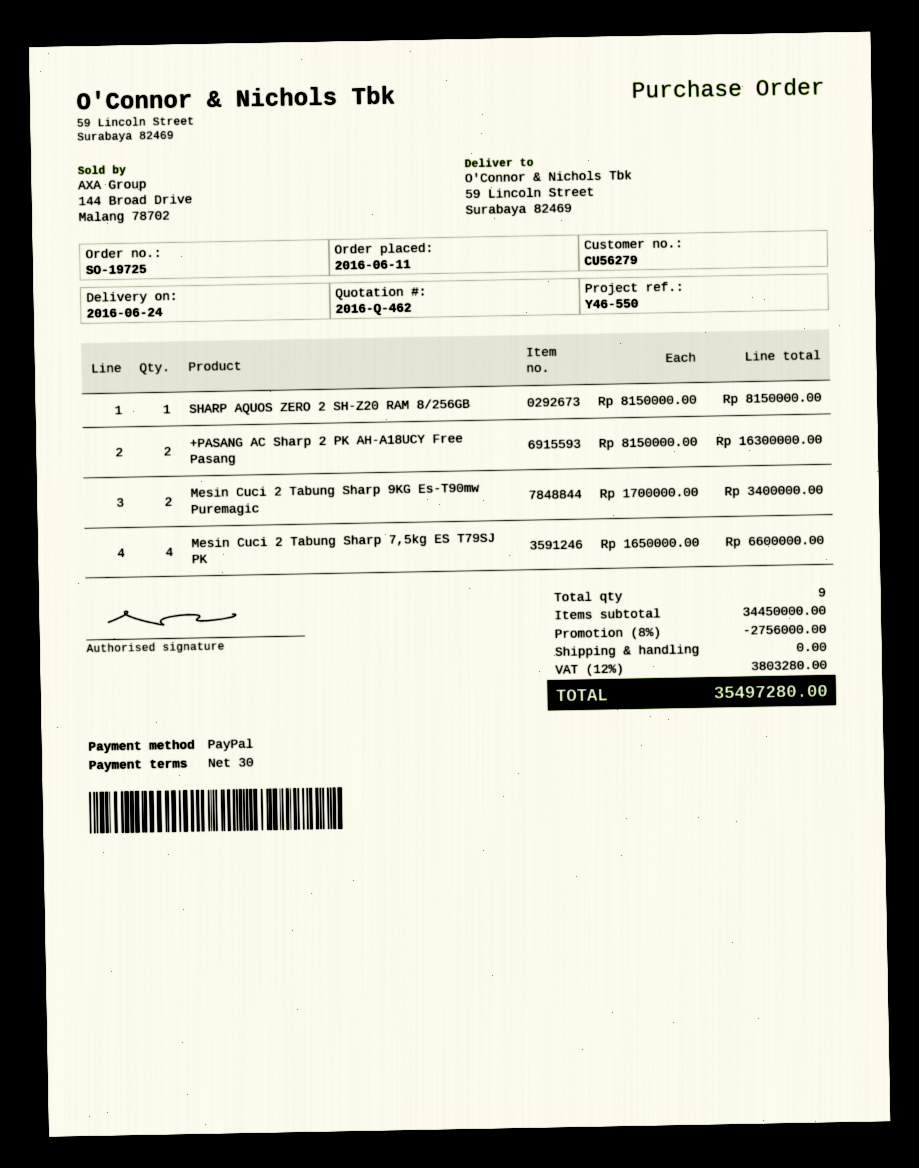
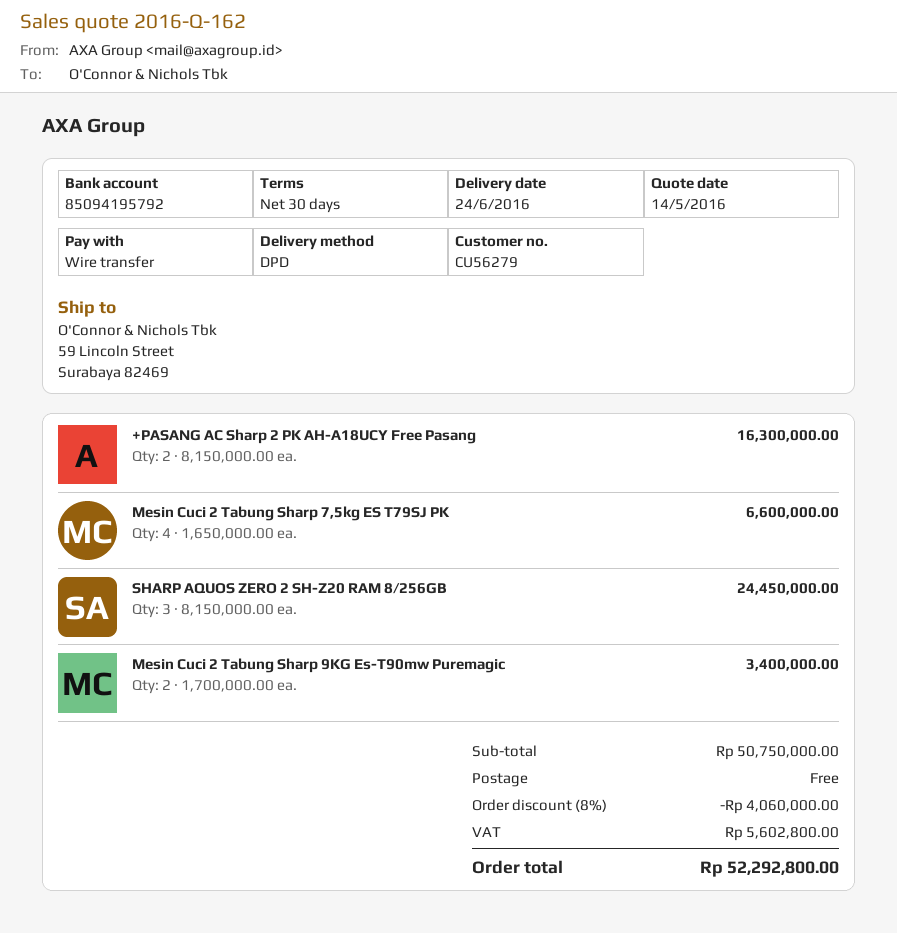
quote number: 2016-Q-462 -> 2016-Q-162
payment method: PayPal -> bank transfer
SHARP AQUOS ZERO 2 SH-Z20 RAM 8/256GB: 1 x 8150000.00 = 8150000.00 -> 3 x 8150000.00 = 24450000.00
subtotal: 34450000.00 -> 50750000.00
discount: 8% = 2756000.00 -> 8% = 4060000.00
tax: 3803280.00 -> 5602800.00
total: 35497280.00 -> 52292800.00

